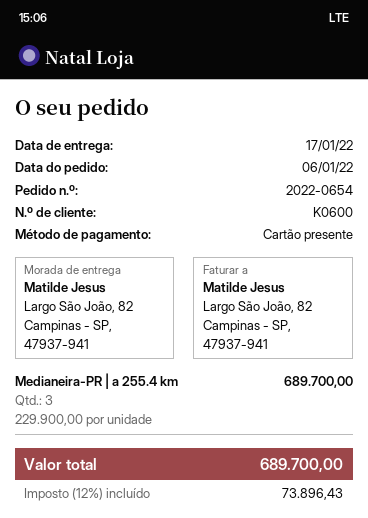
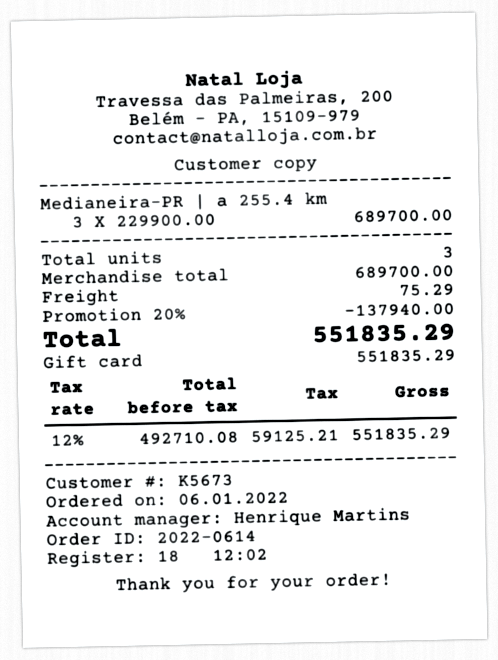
order number: 2022-0654 -> 2022-0614
customer number: K0600 -> K5673
discount: none -> 20% = 137940.00
shipping: none -> 75.29
tax: 12% = 73896.43 -> 12% = 59125.21
total: 689700.00 -> 551835.29

